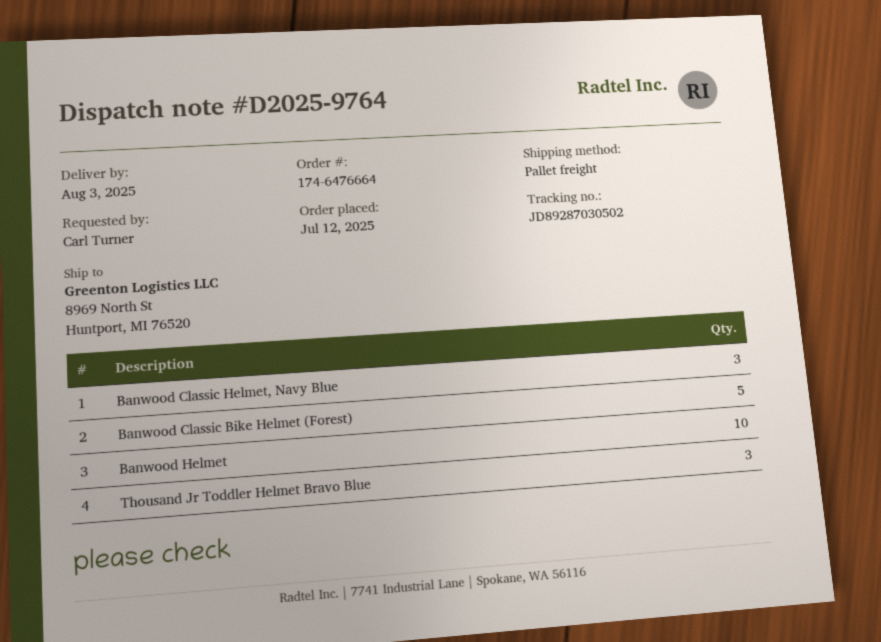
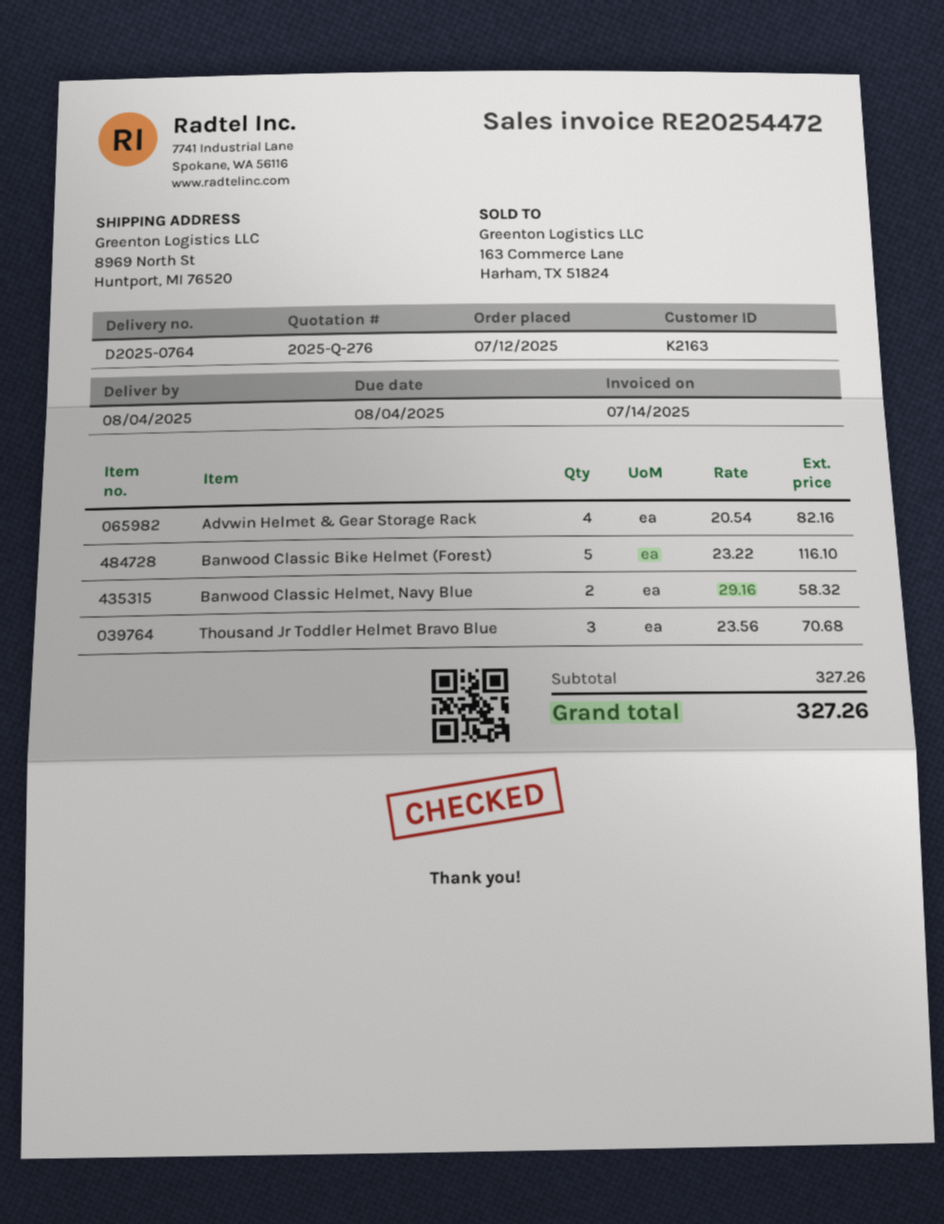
delivery note number: D2025-9764 -> D2025-0764
delivery date: 2025-08-03 -> 2025-08-04
Banwood Classic Helmet, Navy Blue: 3 -> 2
Banwood Helmet: 10 -> none
Advwin Helmet & Gear Storage Rack: none -> 4

